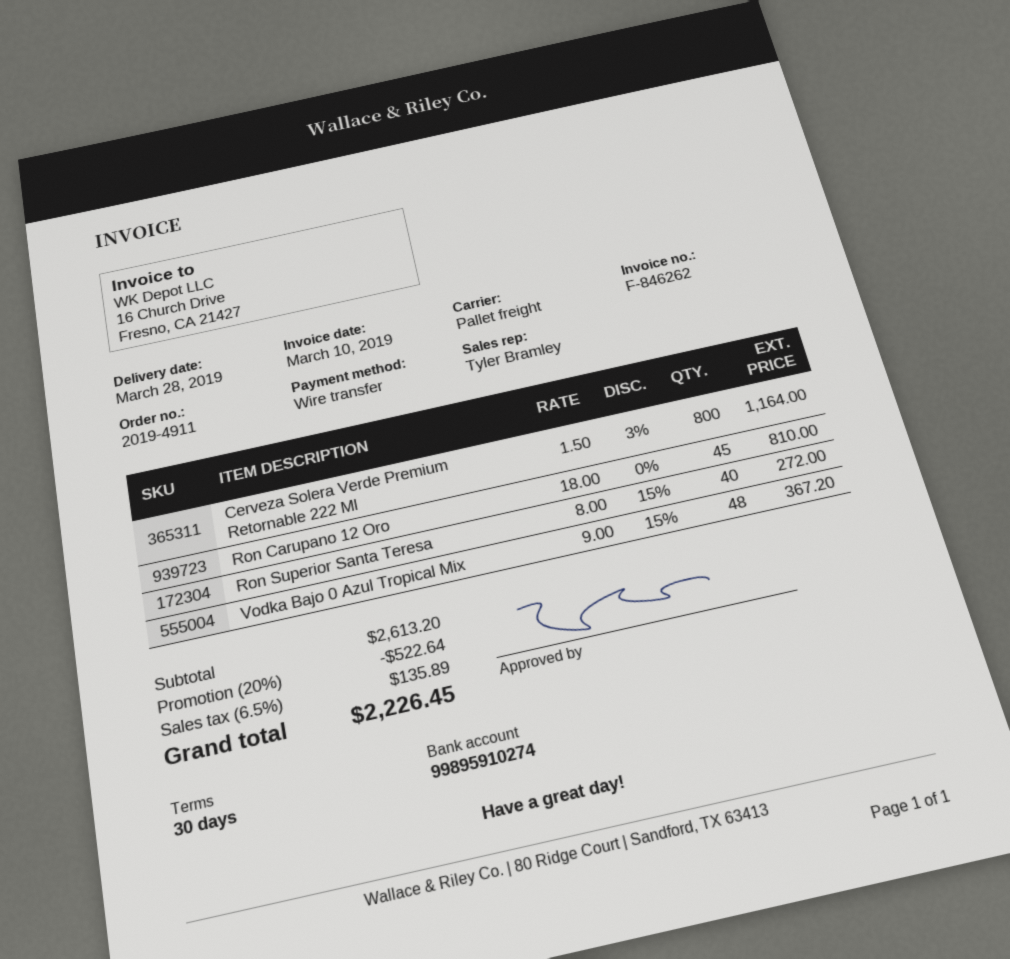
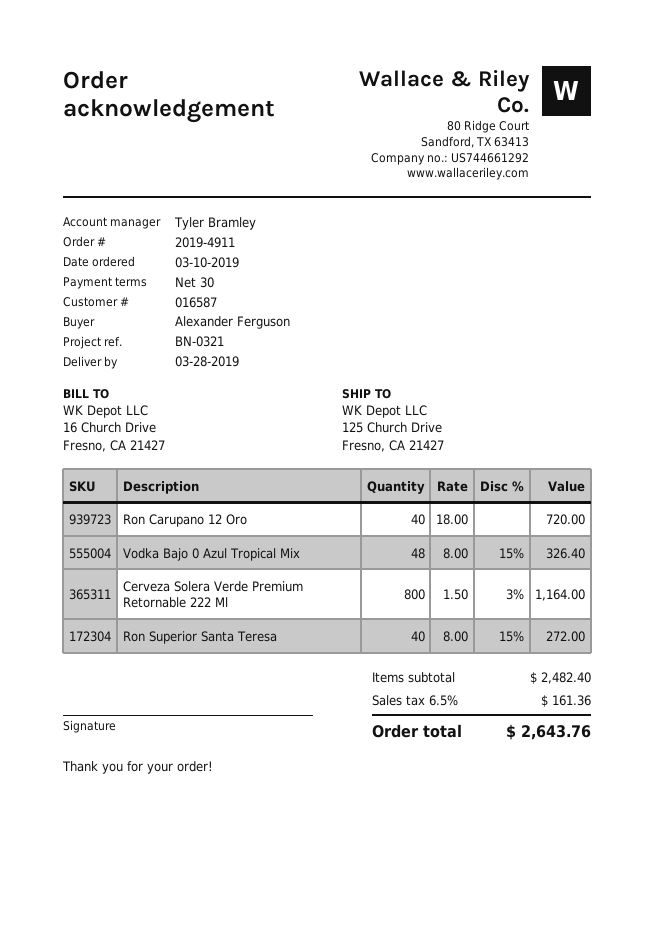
Ron Carupano 12 Oro: 45 x 18.00 = 810.00 -> 40 x 18.00 = 720.00
Vodka Bajo 0 Azul Tropical Mix: 48 x 9.00 - 15% = 367.20 -> 48 x 8.00 - 15% = 326.40
subtotal: 2613.20 -> 2482.40
discount: 20% = 522.64 -> none
tax: 6.5% = 135.89 -> 6.5% = 161.36
total: 2226.45 -> 2643.76

